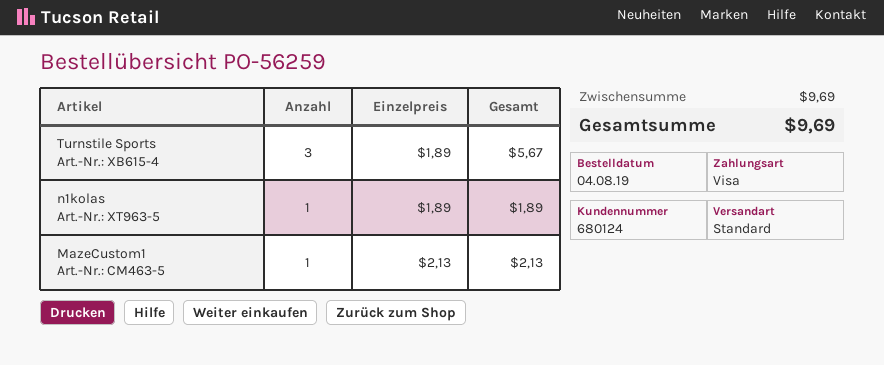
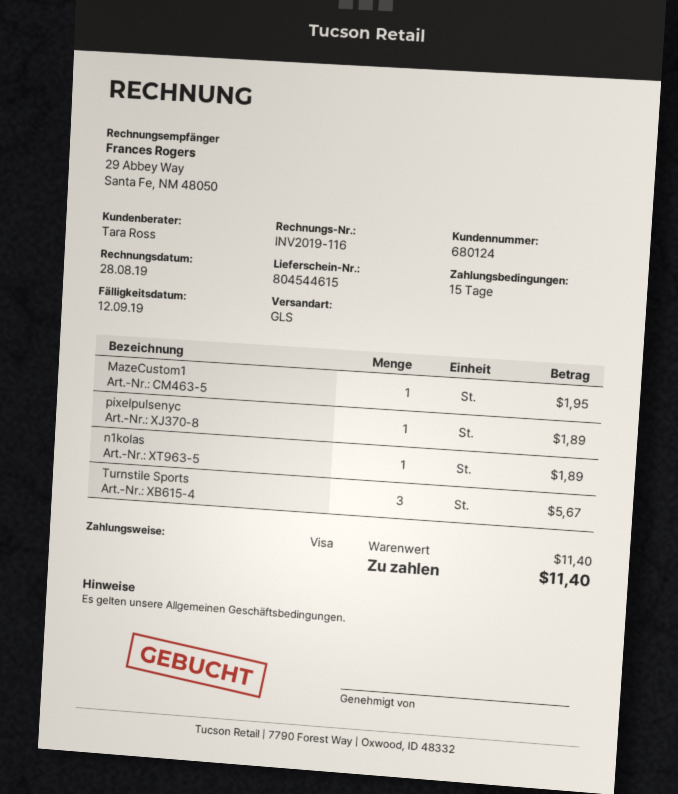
shipping method: standard -> GLS
MazeCustom1: 1 for 2.13 -> 1 for 1.95
pixelpulsenyc: none -> 1 for 1.89
subtotal: 9.69 -> 11.40
total: 9.69 -> 11.40

